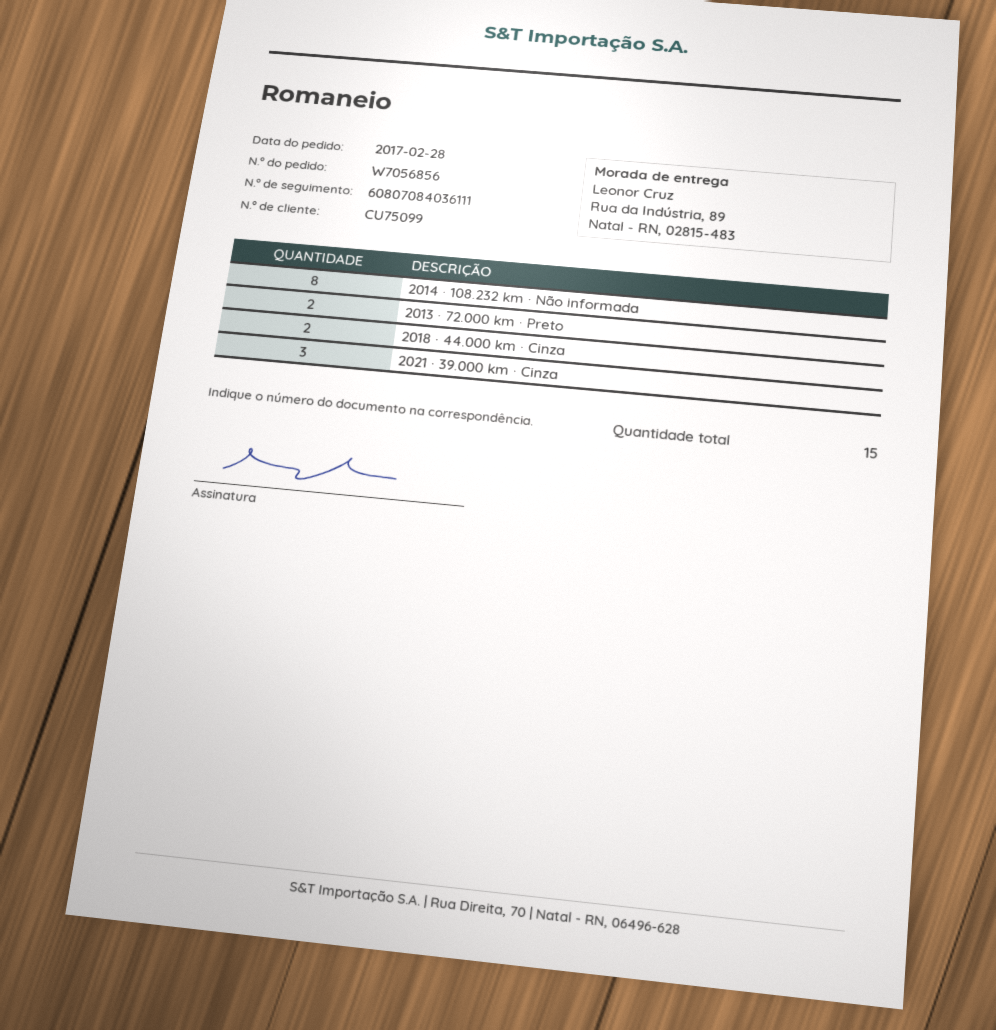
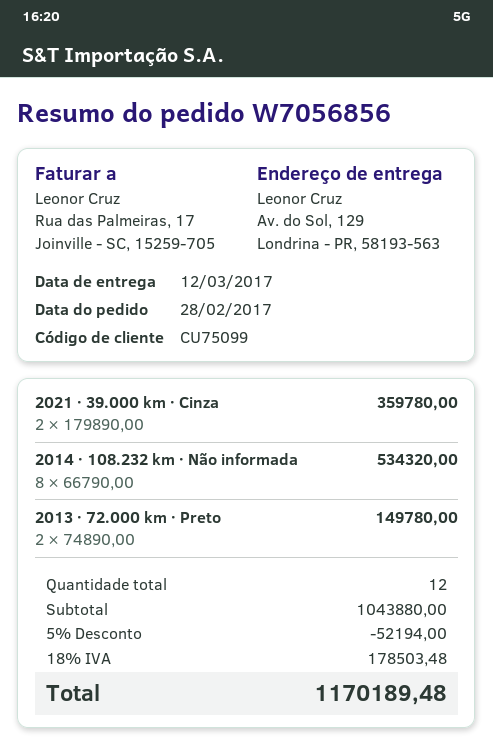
ship to: Rua da Indústria, 89, Natal - RN, 02815-483 -> Av. do Sol, 129, Londrina - PR, 58193-563
2018 · 44.000 km · Cinza: 2 -> none
2021 · 39.000 km · Cinza: 3 -> 2
total quantity: 15 -> 12

